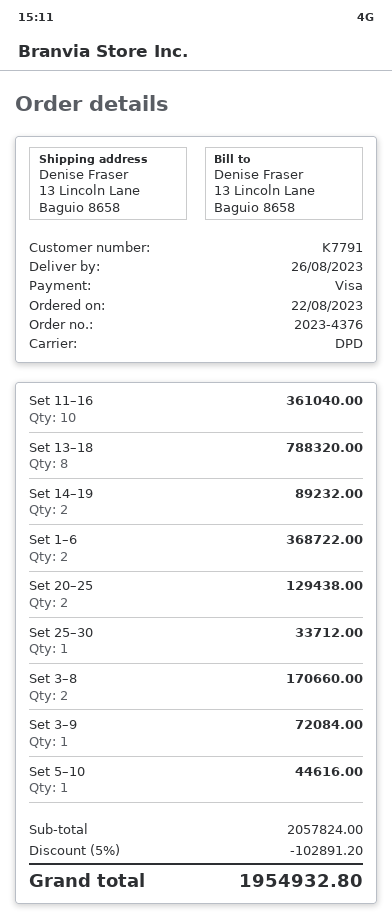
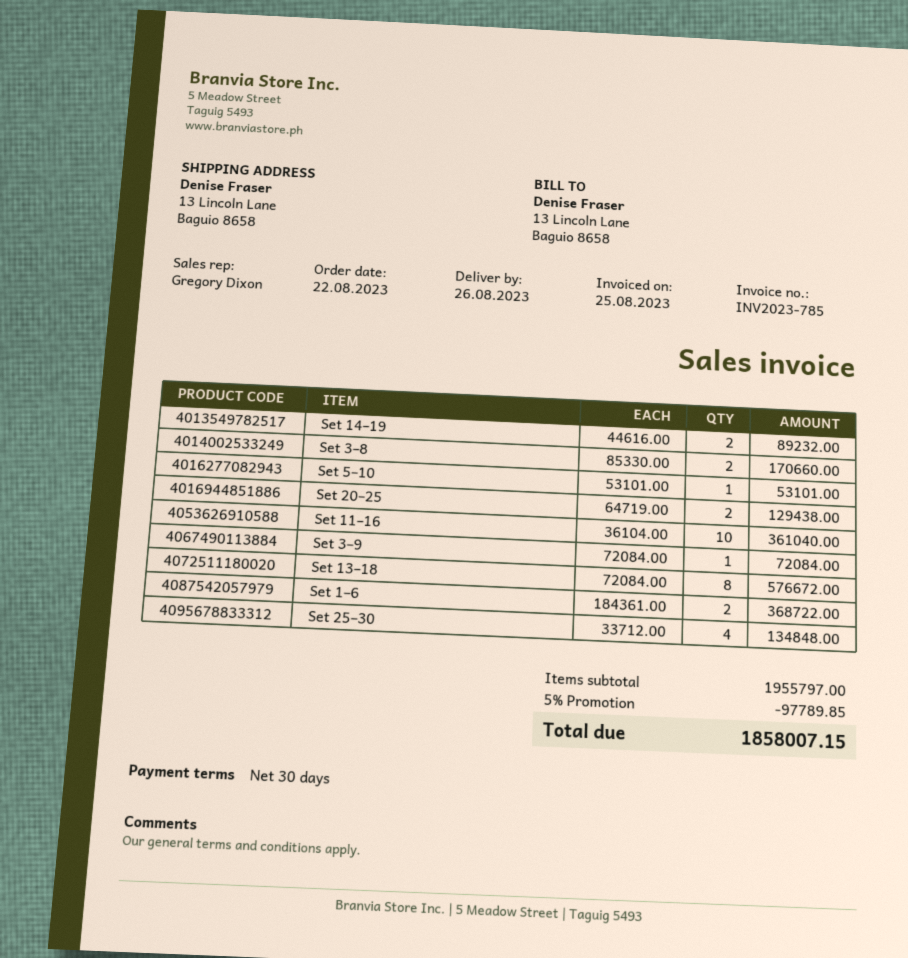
Set 13–18: 8 for 788320.00 -> 8 for 576672.00
Set 25–30: 1 for 33712.00 -> 4 for 134848.00
Set 5–10: 1 for 44616.00 -> 1 for 53101.00
subtotal: 2057824.00 -> 1955797.00
discount: 5% = 102891.20 -> 5% = 97789.85
total: 1954932.80 -> 1858007.15

